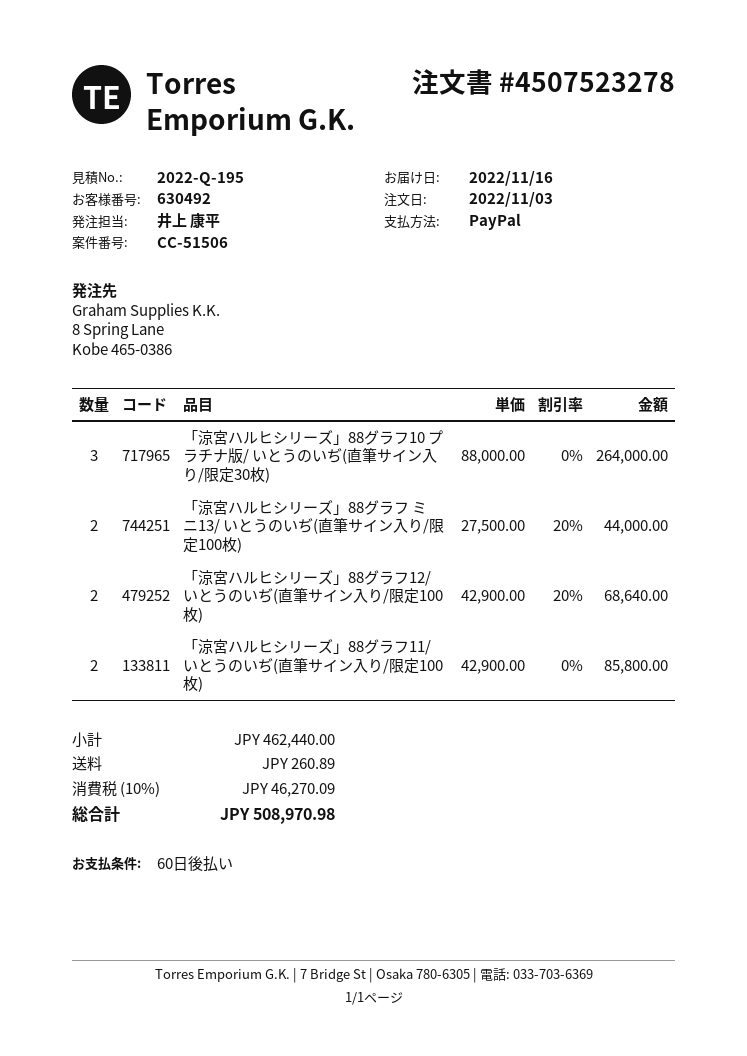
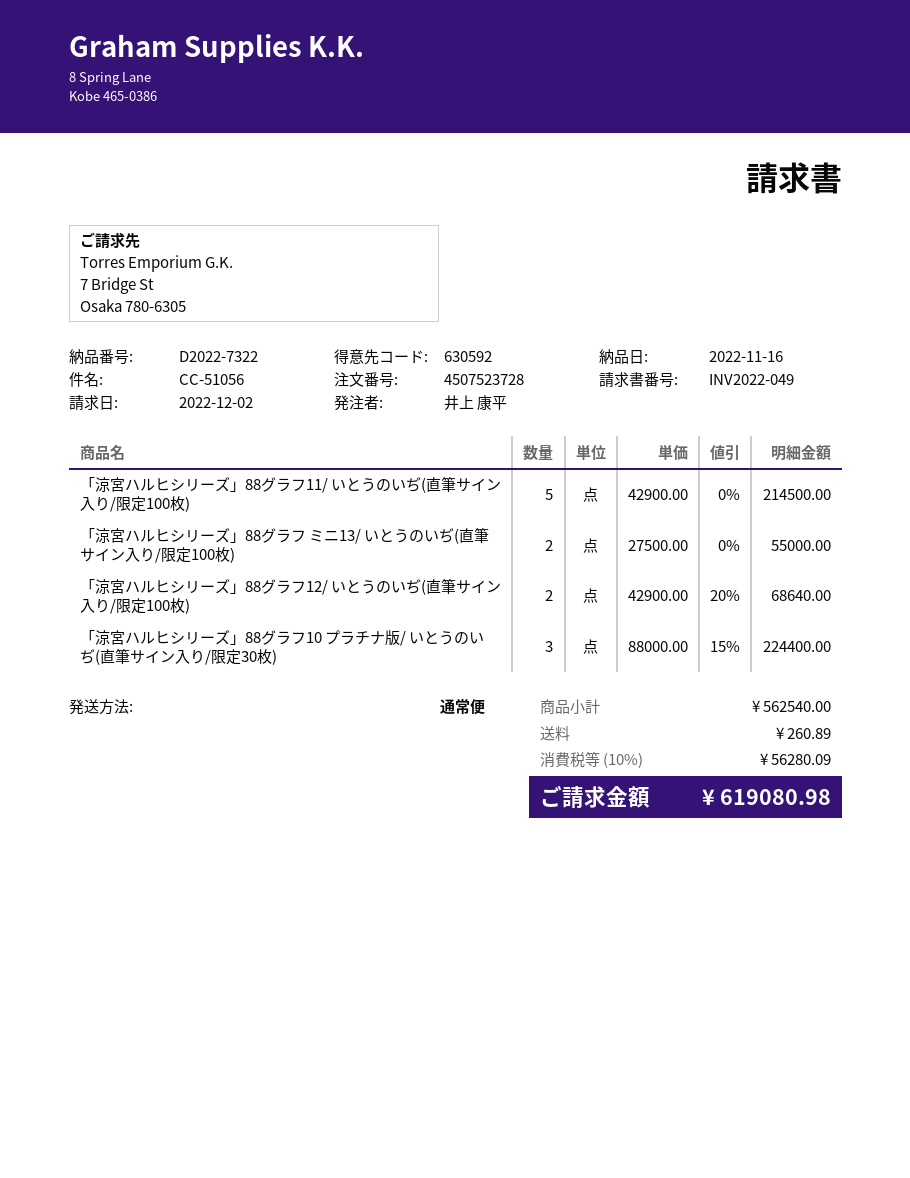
order number: 4507523278 -> 4507523728
customer number: 630492 -> 630592
reference: CC-51506 -> CC-51056
「涼宮ハルヒシリーズ」88グラフ10 プラチナ版/ いとうのいぢ(直筆サイン入り/限定30枚): 3 x 88000.00 = 264000.00 -> 3 x 88000.00 - 15% = 224400.00
「涼宮ハルヒシリーズ」88グラフ ミニ13/ いとうのいぢ(直筆サイン入り/限定100枚): 2 x 27500.00 - 20% = 44000.00 -> 2 x 27500.00 = 55000.00
「涼宮ハルヒシリーズ」88グラフ11/ いとうのいぢ(直筆サイン入り/限定100枚): 2 x 42900.00 = 85800.00 -> 5 x 42900.00 = 214500.00
subtotal: 462440.00 -> 562540.00
tax: 10% = 46270.09 -> 10% = 56280.09
total: 508970.98 -> 619080.98

